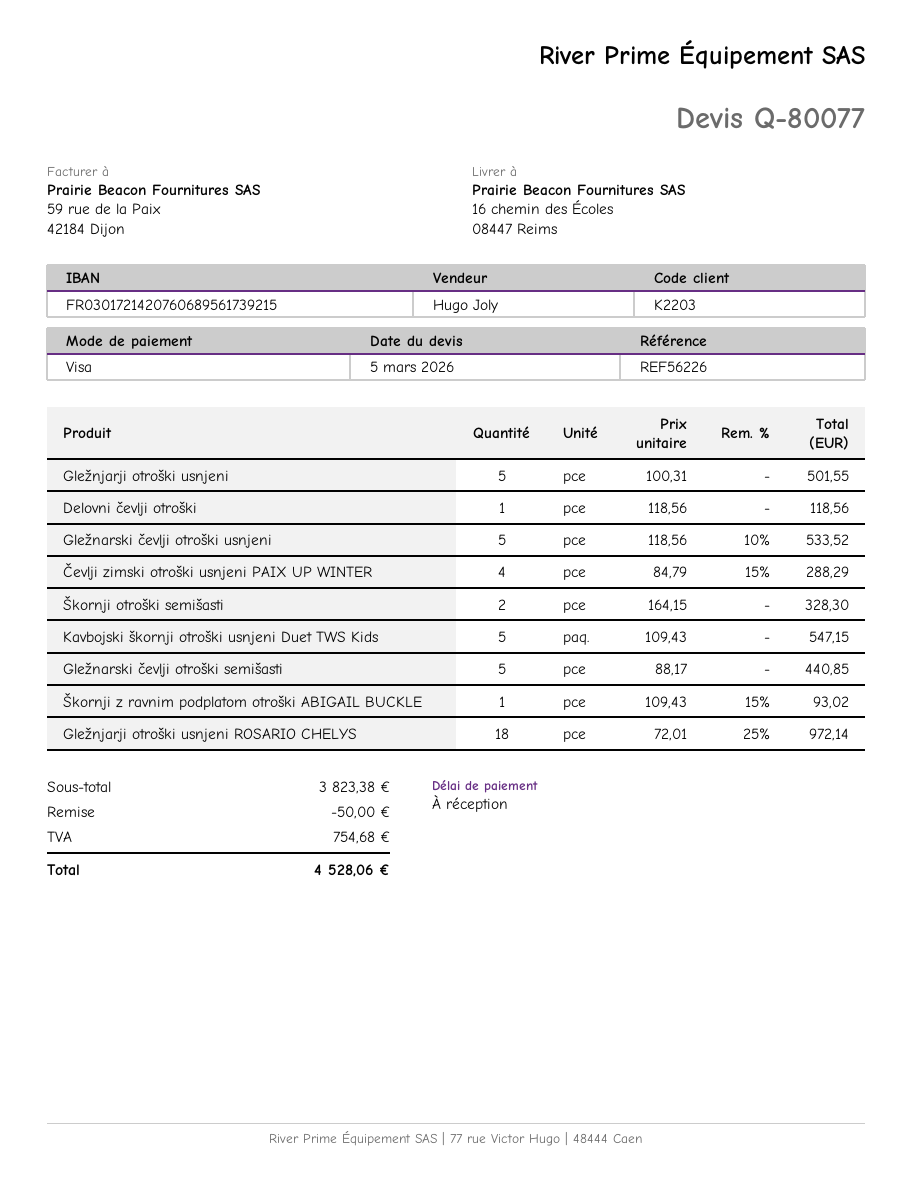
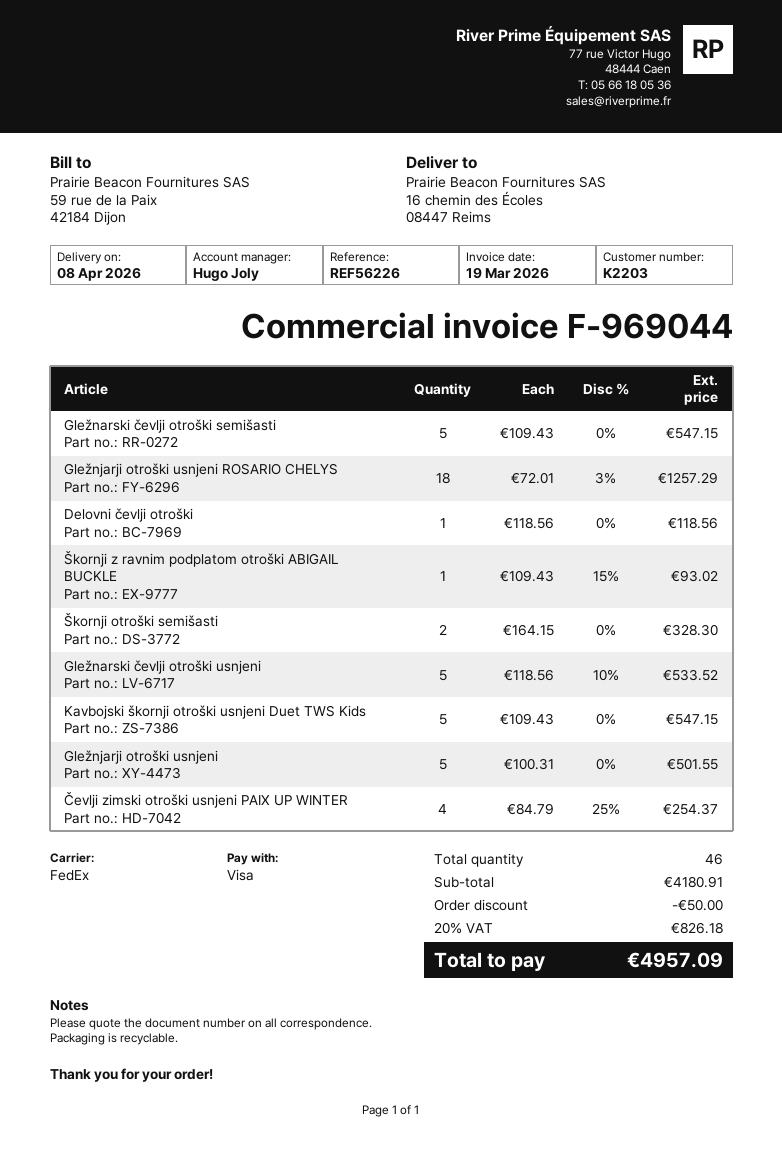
Čevlji zimski otroški usnjeni PAIX UP WINTER: 4 x 84.79 - 15% = 288.29 -> 4 x 84.79 - 25% = 254.37
Gležnarski čevlji otroški semišasti: 5 x 88.17 = 440.85 -> 5 x 109.43 = 547.15
Gležnjarji otroški usnjeni ROSARIO CHELYS: 18 x 72.01 - 25% = 972.14 -> 18 x 72.01 - 3% = 1257.29
subtotal: 3823.38 -> 4180.91
tax: 754.68 -> 826.18
total: 4528.06 -> 4957.09

